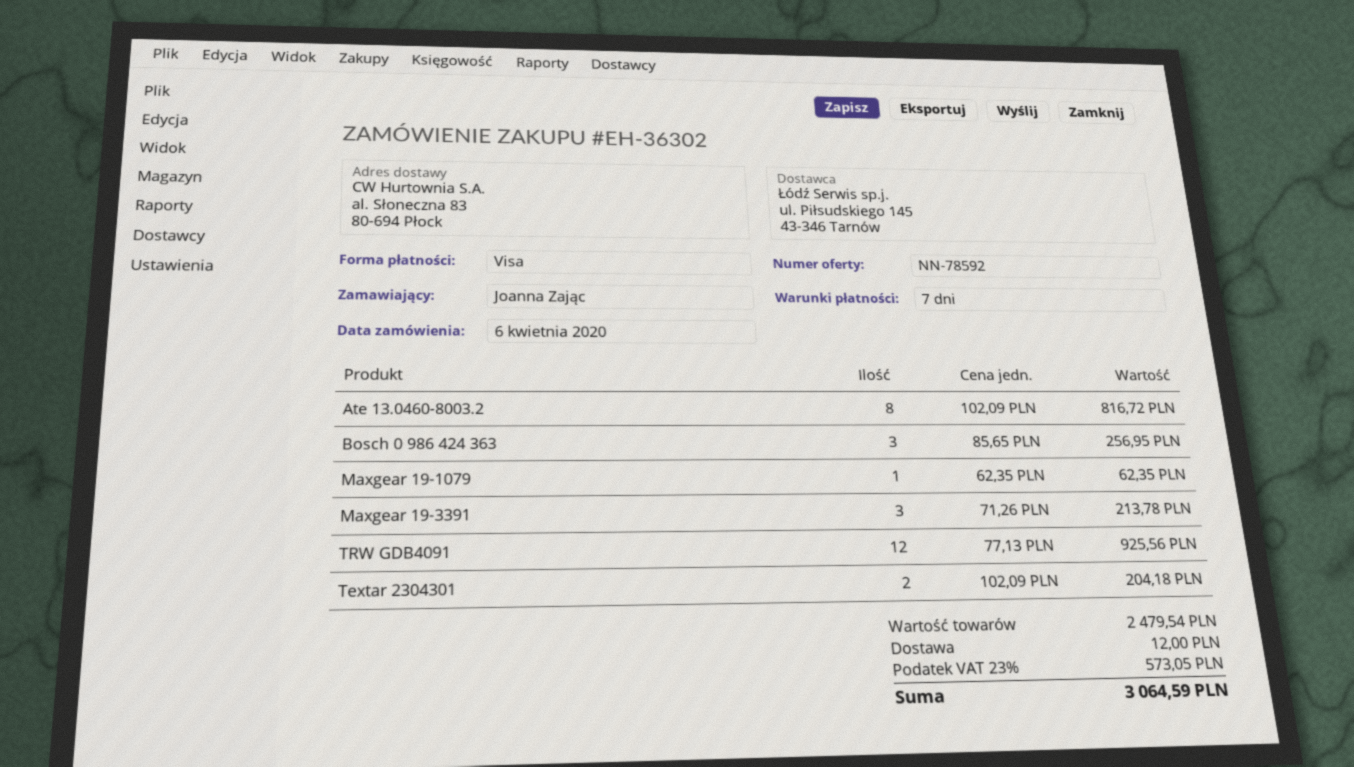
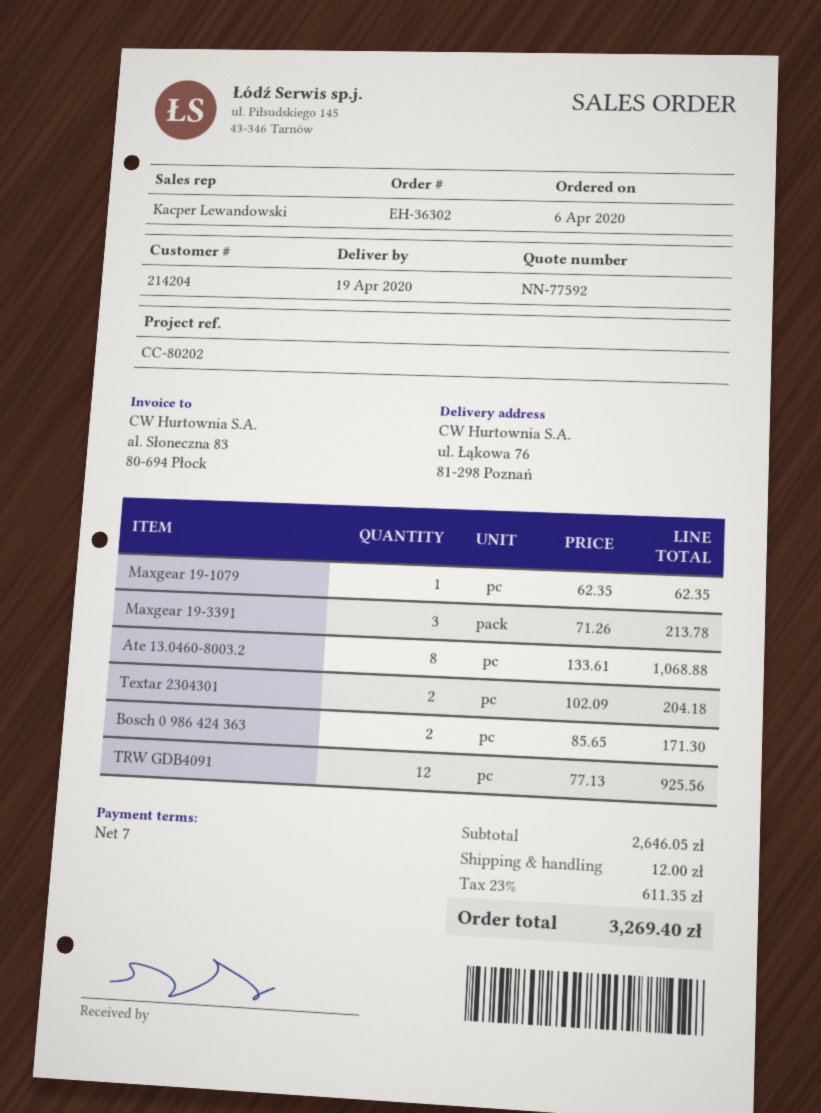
quote number: NN-78592 -> NN-77592
ship to: al. Słoneczna 83, 80-694 Płock -> ul. Łąkowa 76, 81-298 Poznań
Ate 13.0460-8003.2: 8 x 102.09 = 816.72 -> 8 x 133.61 = 1068.88
Bosch 0 986 424 363: 3 x 85.65 = 256.95 -> 2 x 85.65 = 171.30
subtotal: 2479.54 -> 2646.05
tax: 23% = 573.05 -> 23% = 611.35
total: 3064.59 -> 3269.40

